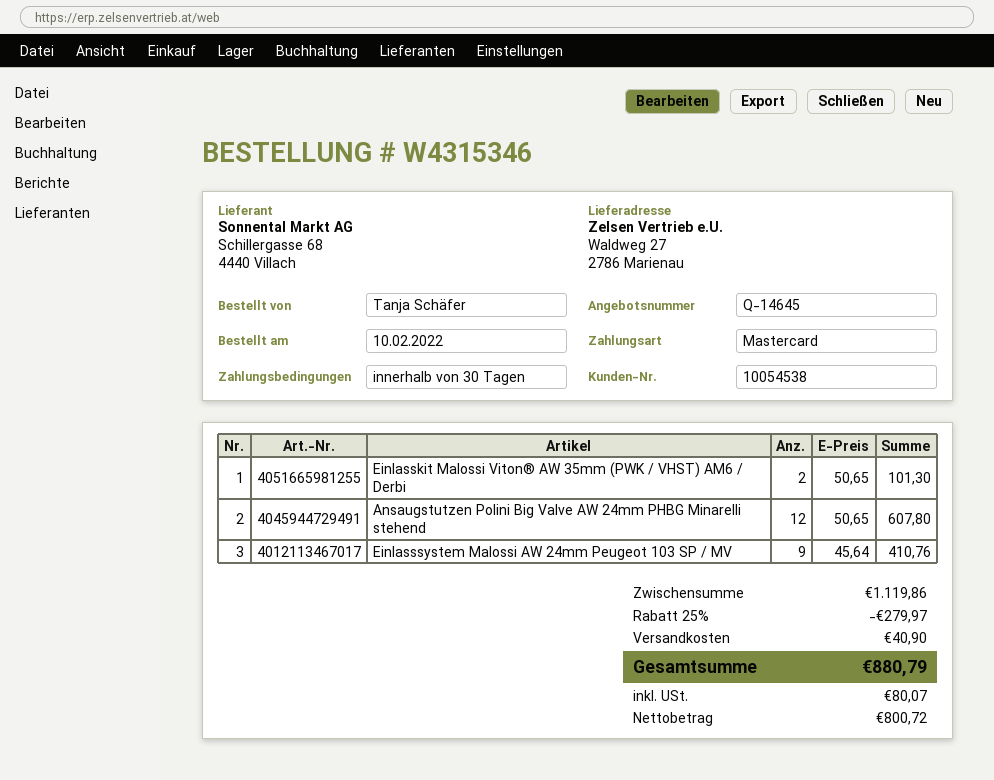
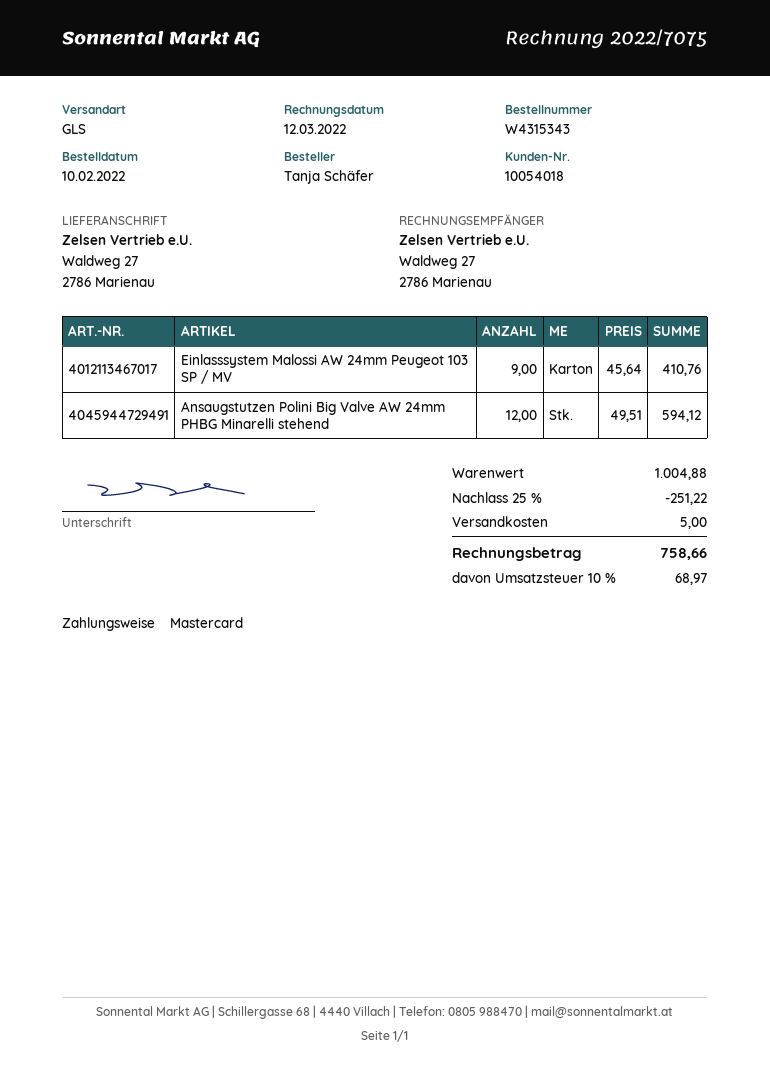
order number: W4315346 -> W4315343
customer number: 10054538 -> 10054018
Einlasskit Malossi Viton® AW 35mm (PWK / VHST) AM6 / Derbi: 2 x 50.65 = 101.30 -> none
Ansaugstutzen Polini Big Valve AW 24mm PHBG Minarelli stehend: 12 x 50.65 = 607.80 -> 12 x 49.51 = 594.12
subtotal: 1119.86 -> 1004.88
discount: 25% = 279.97 -> 25% = 251.22
shipping: 40.90 -> 5.00
tax: 80.07 -> 68.97
total: 880.79 -> 758.66

